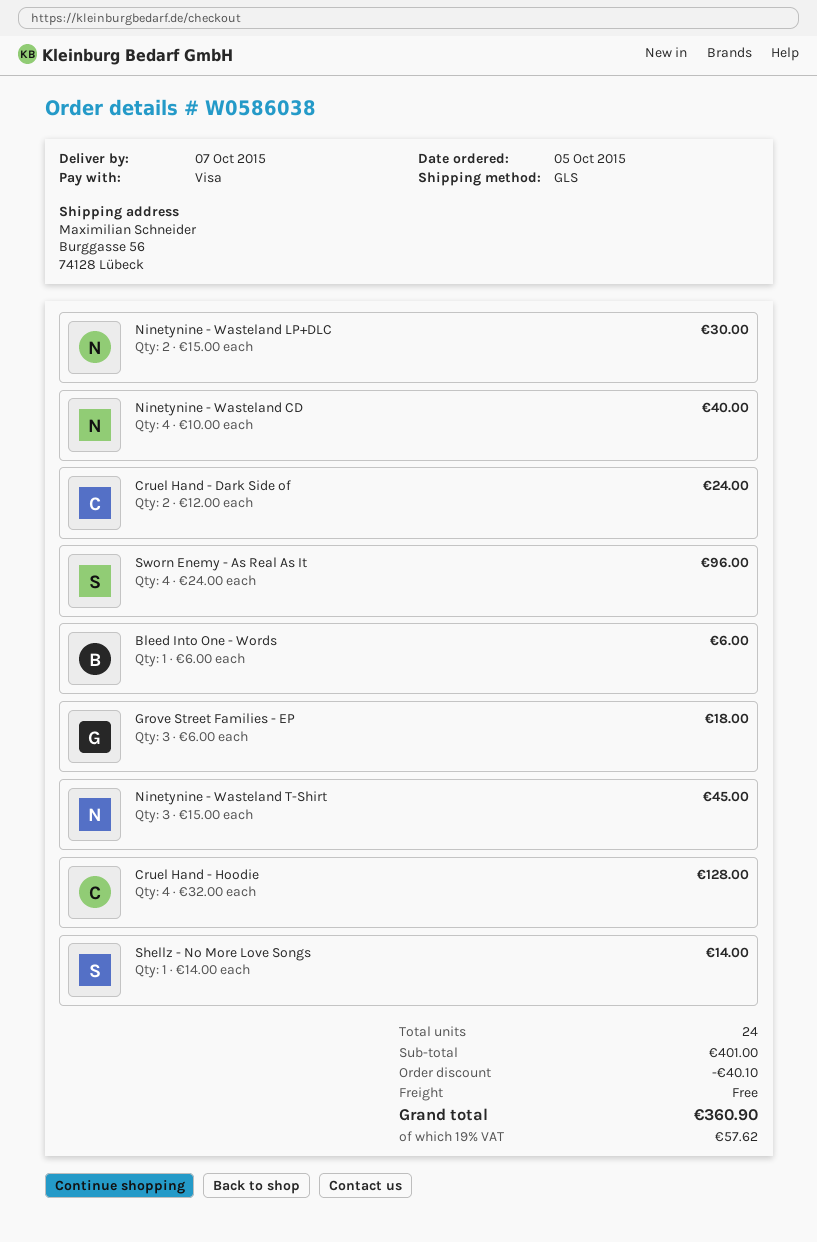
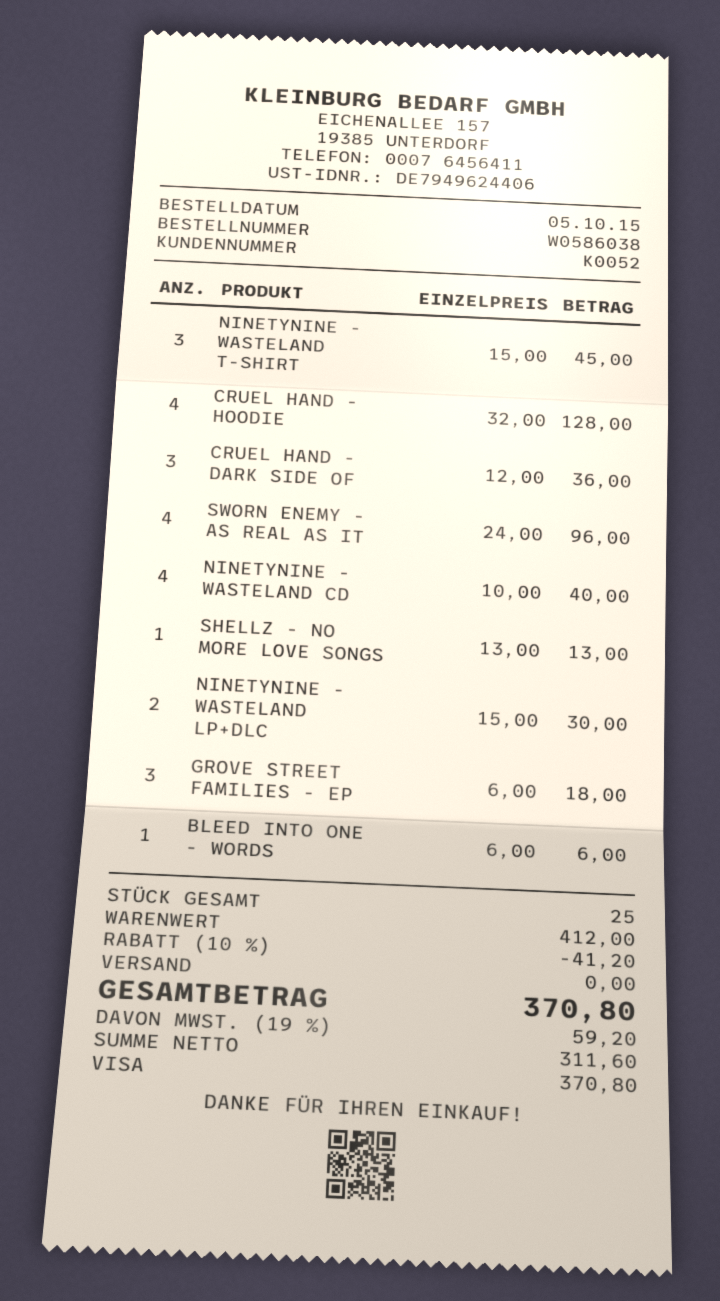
Cruel Hand - Dark Side of: 2 x 12.00 = 24.00 -> 3 x 12.00 = 36.00
Shellz - No More Love Songs: 1 x 14.00 = 14.00 -> 1 x 13.00 = 13.00
total quantity: 24 -> 25
subtotal: 401.00 -> 412.00
discount: 40.10 -> 41.20
tax: 19% = 57.62 -> 19% = 59.20
total: 360.90 -> 370.80

